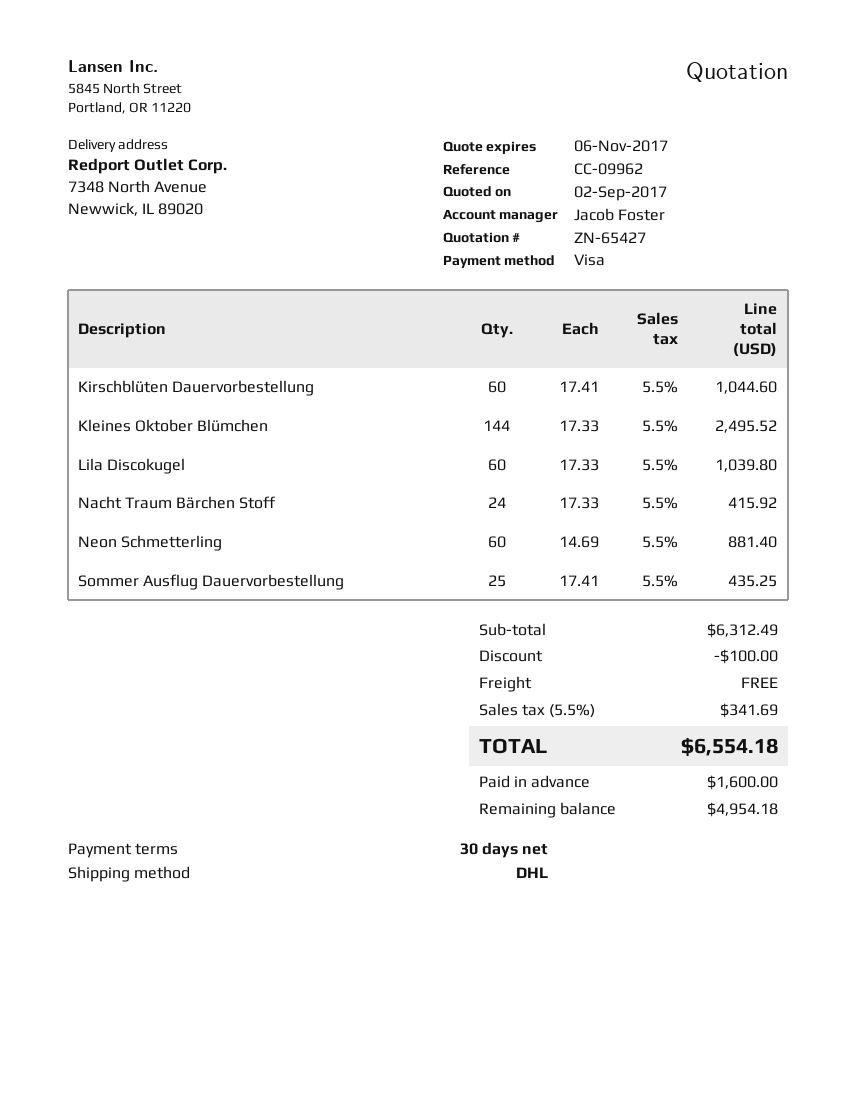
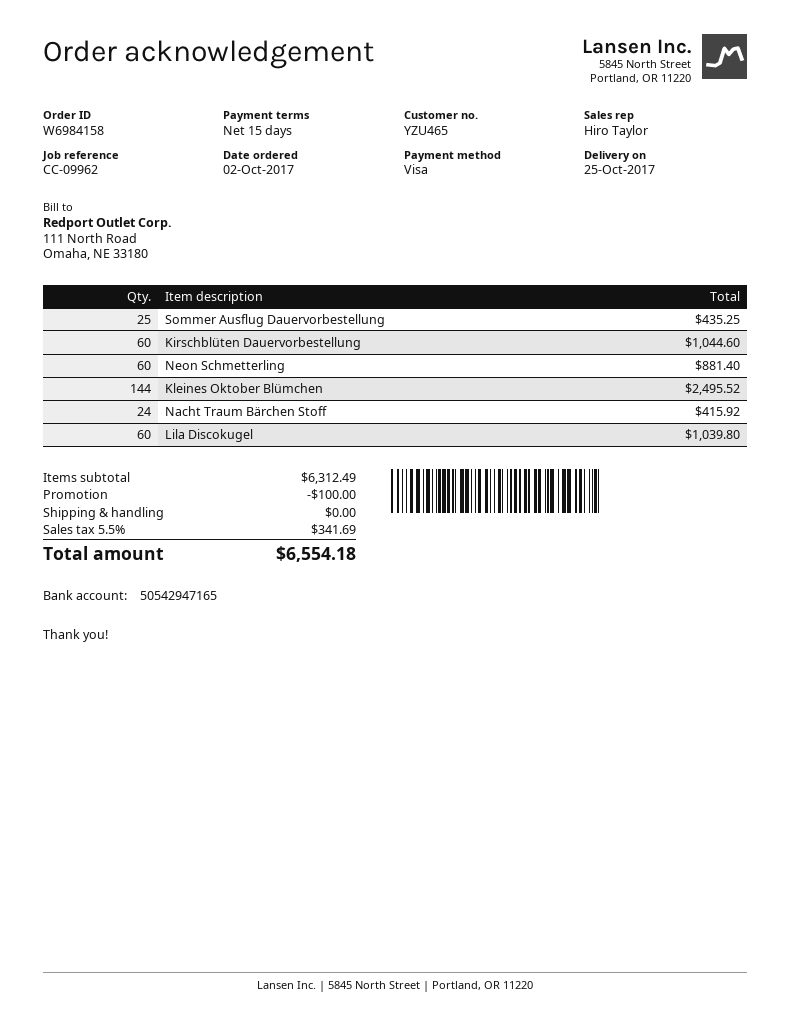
payment terms: 30 days -> 15 days
sales rep: Jacob Foster -> Hiro Taylor

